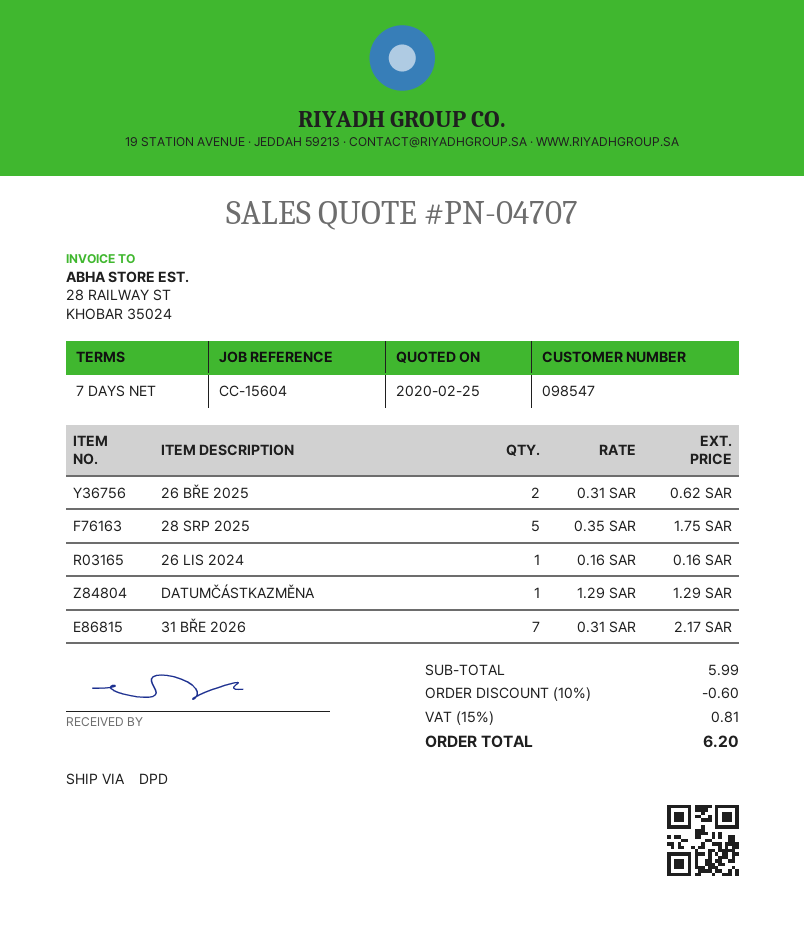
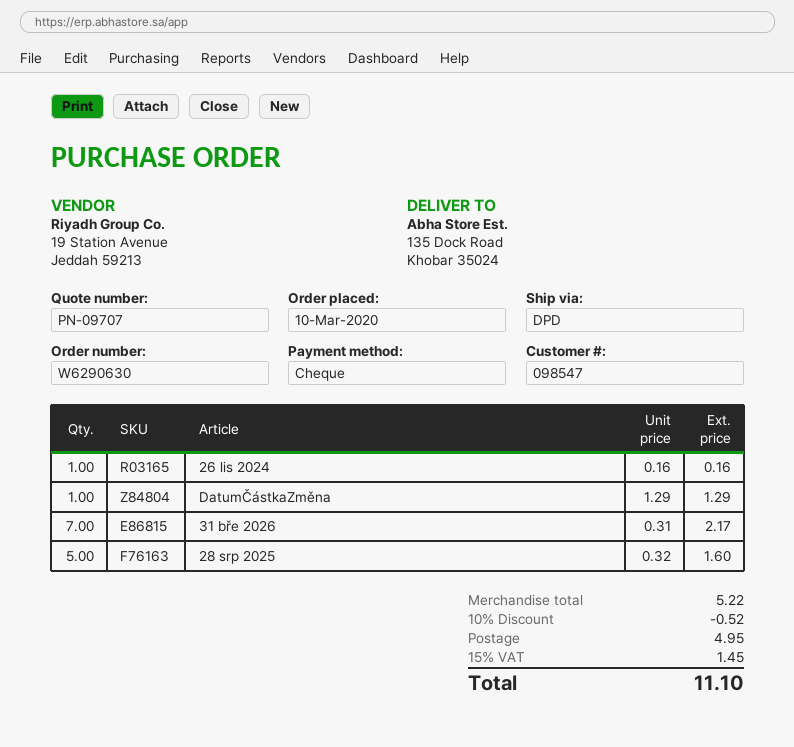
quote number: PN-04707 -> PN-09707
26 BŘE 2025: 2 x 0.31 = 0.62 -> none
28 SRP 2025: 5 x 0.35 = 1.75 -> 5 x 0.32 = 1.60
subtotal: 5.99 -> 5.22
discount: 10% = 0.60 -> 10% = 0.52
shipping: none -> 4.95
tax: 15% = 0.81 -> 15% = 1.45
total: 6.20 -> 11.10

